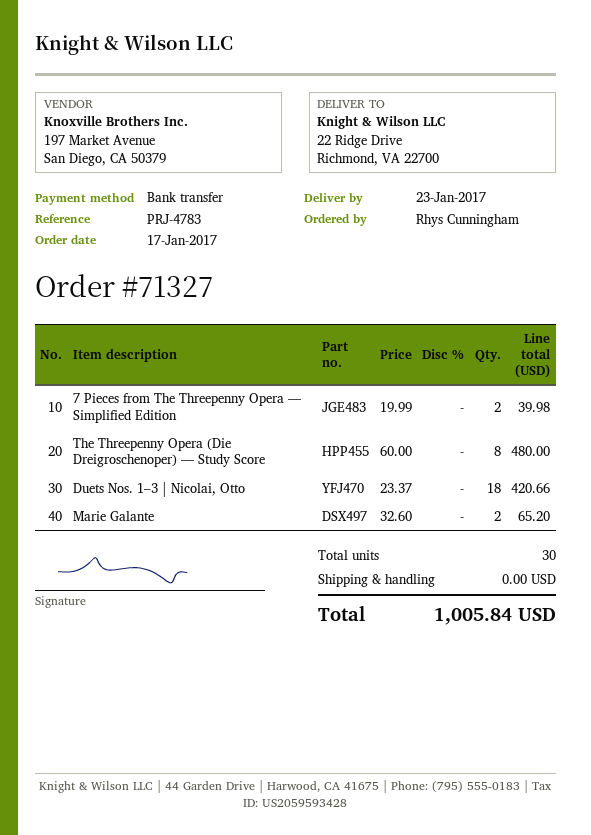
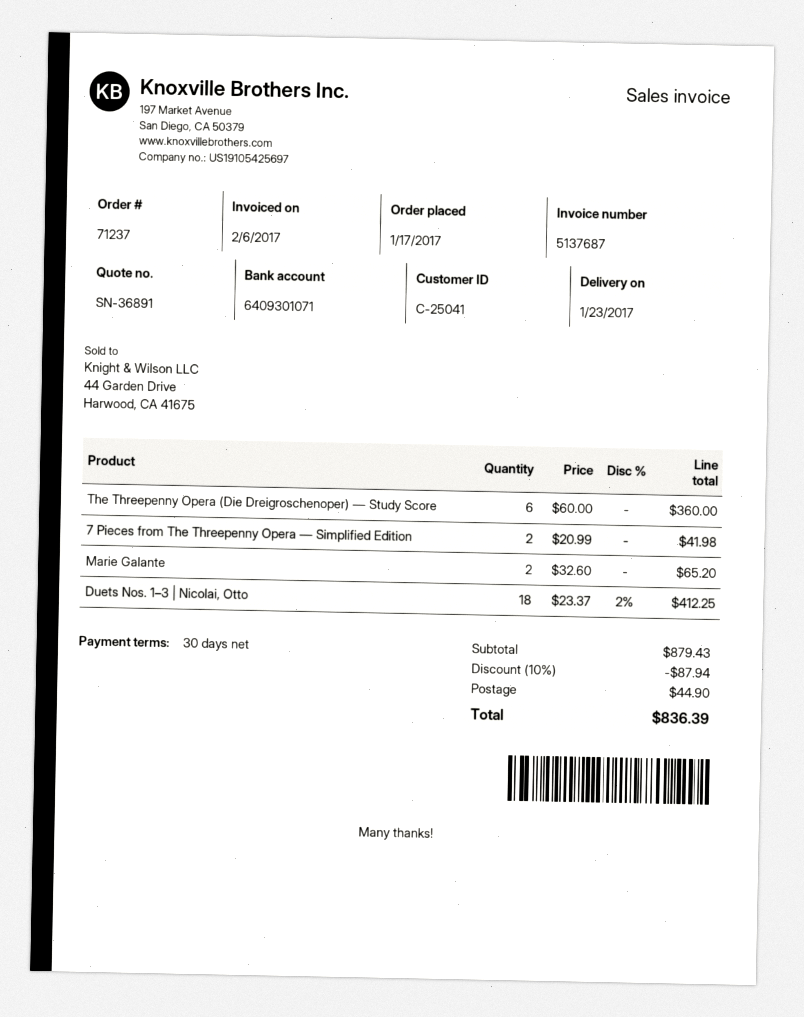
order number: 71327 -> 71237
7 Pieces from The Threepenny Opera — Simplified Edition: 2 x 19.99 = 39.98 -> 2 x 20.99 = 41.98
The Threepenny Opera (Die Dreigroschenoper) — Study Score: 8 x 60.00 = 480.00 -> 6 x 60.00 = 360.00
Duets Nos. 1–3 | Nicolai, Otto: 18 x 23.37 = 420.66 -> 18 x 23.37 - 2% = 412.25
discount: none -> 10% = 87.94
shipping: 0.00 -> 44.90
total: 1005.84 -> 836.39

